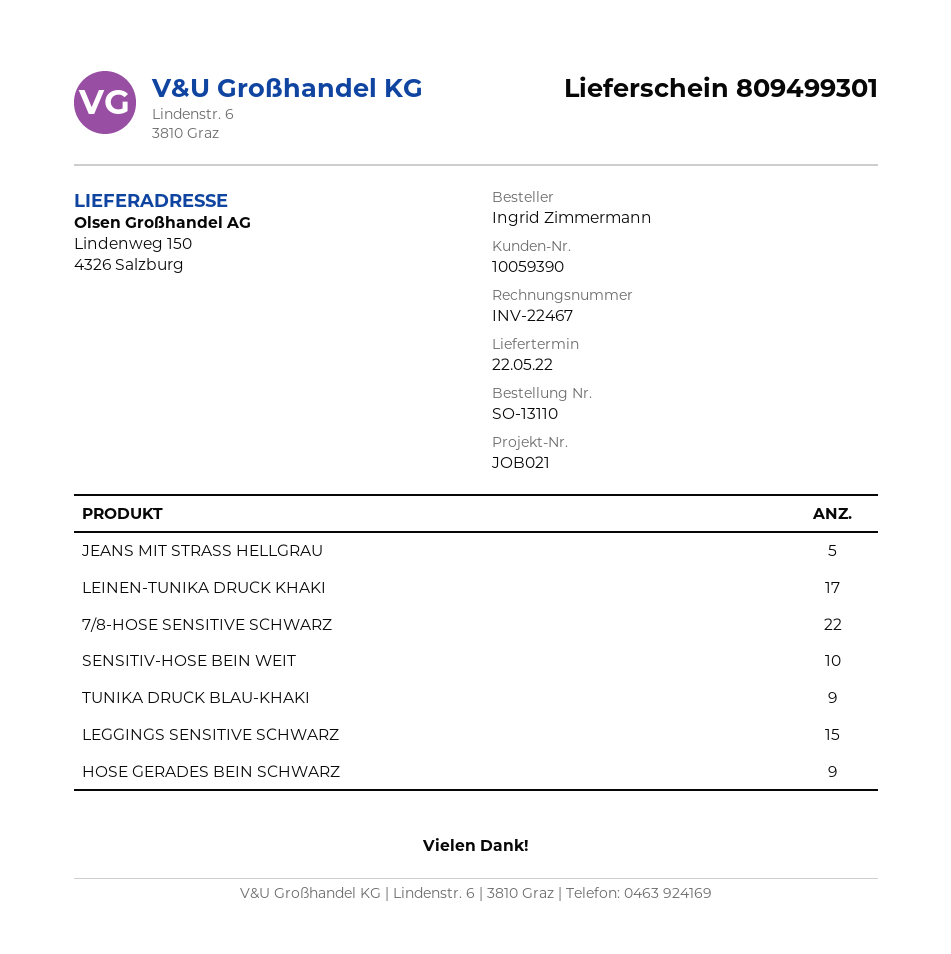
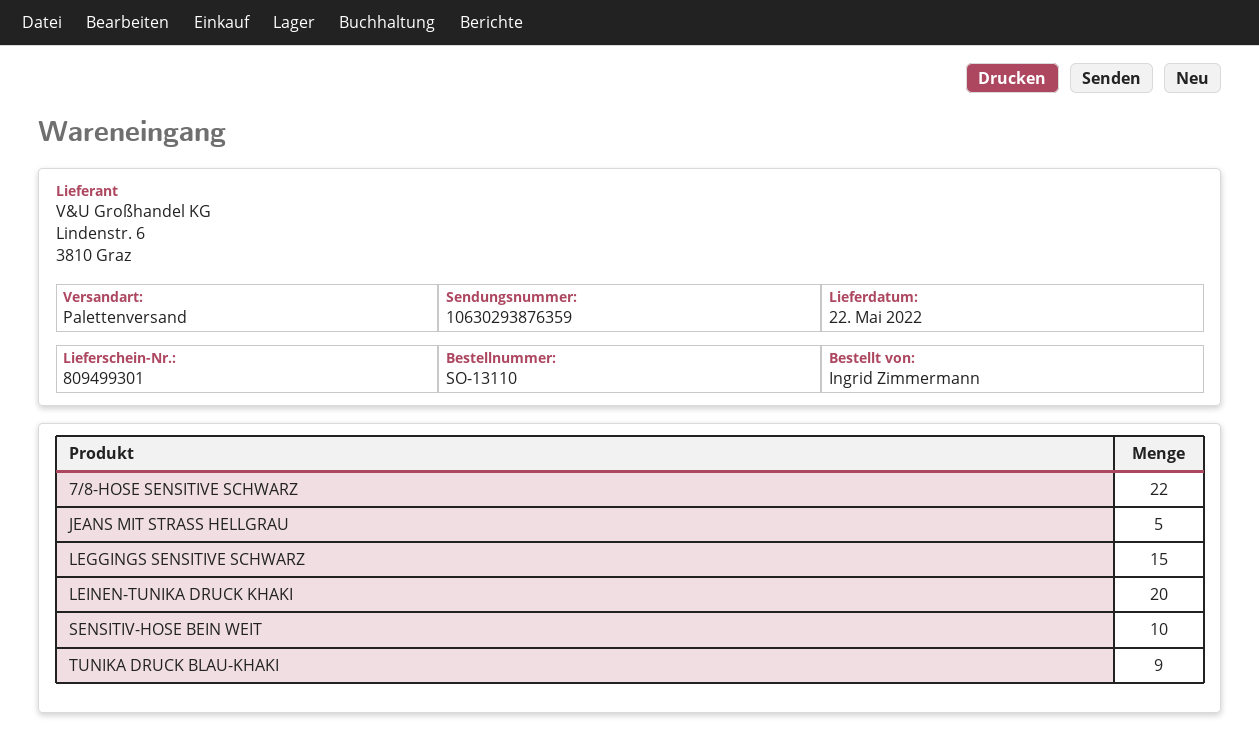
LEINEN-TUNIKA DRUCK KHAKI: 17 -> 20
HOSE GERADES BEIN SCHWARZ: 9 -> none

